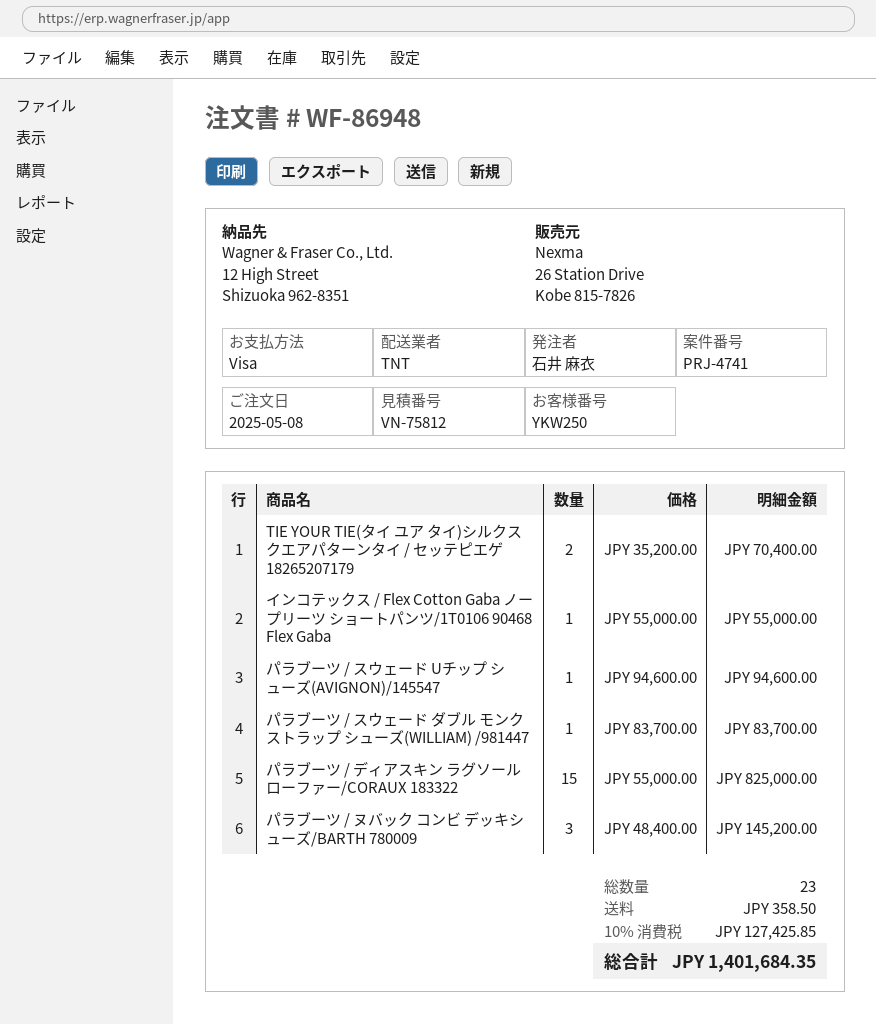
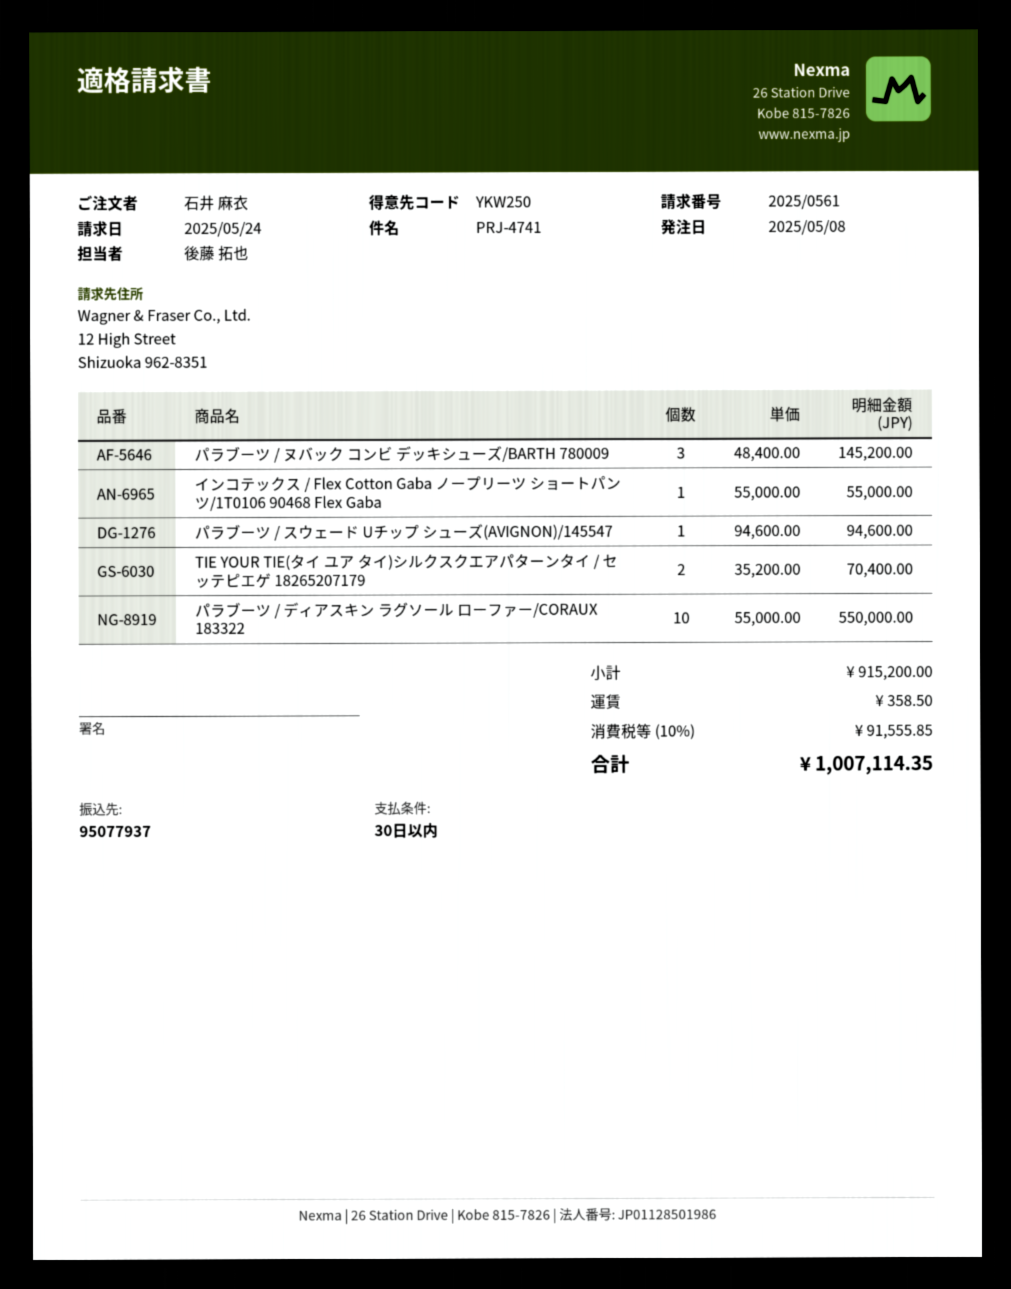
パラブーツ / スウェード ダブル モンクストラップ シューズ(WILLIAM) /981447: 1 x 83700.00 = 83700.00 -> none
パラブーツ / ディアスキン ラグソール ローファー/CORAUX 183322: 15 x 55000.00 = 825000.00 -> 10 x 55000.00 = 550000.00
tax: 10% = 127425.85 -> 10% = 91555.85
total: 1401684.35 -> 1007114.35

